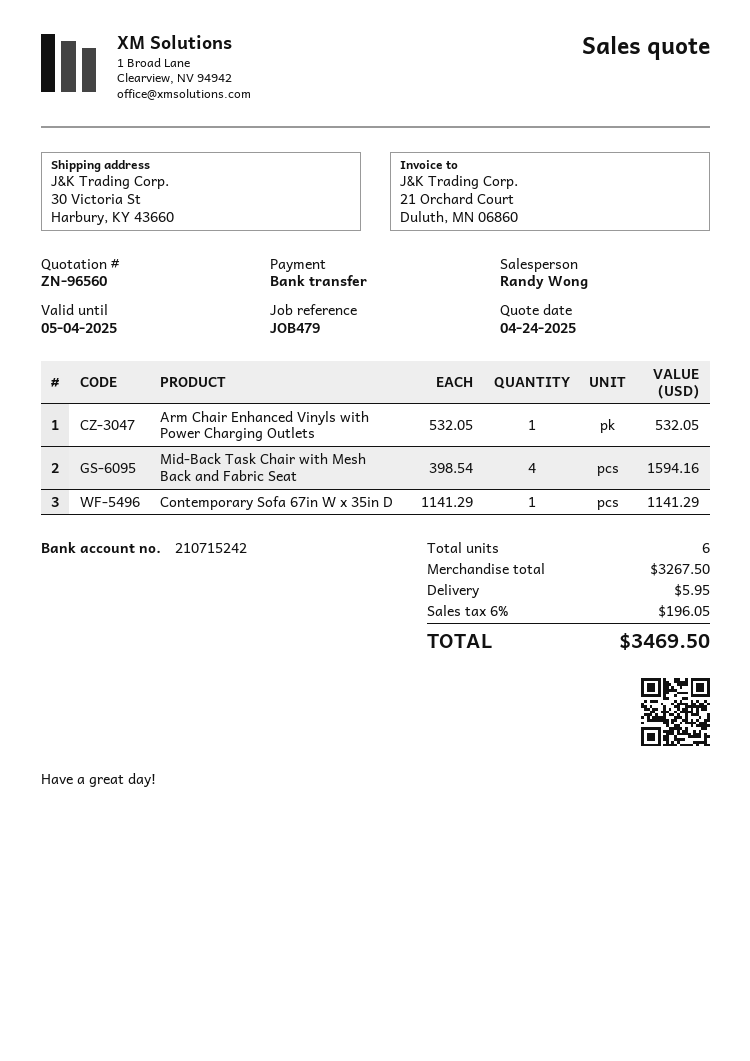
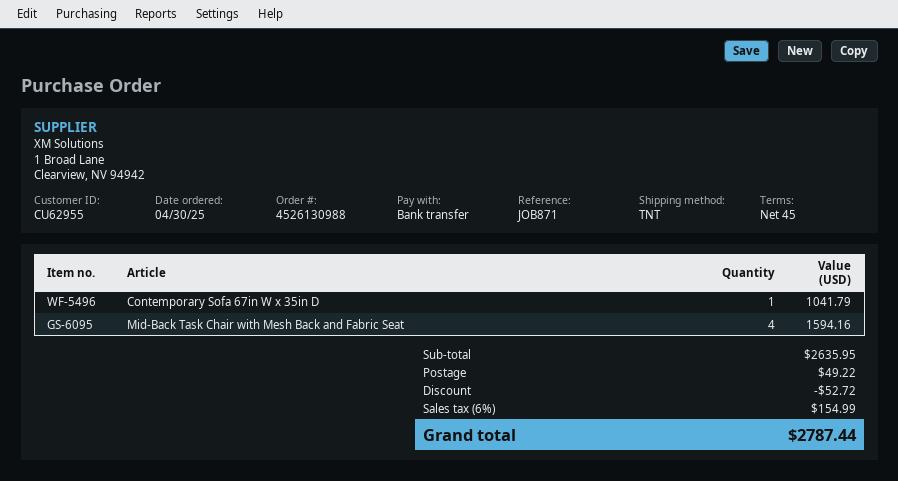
reference: JOB479 -> JOB871
Arm Chair Enhanced Vinyls with Power Charging Outlets: 1 for 532.05 -> none
Contemporary Sofa 67in W x 35in D: 1 for 1141.29 -> 1 for 1041.79
subtotal: 3267.50 -> 2635.95
discount: none -> 52.72
shipping: 5.95 -> 49.22
tax: 6% = 196.05 -> 6% = 154.99
total: 3469.50 -> 2787.44

